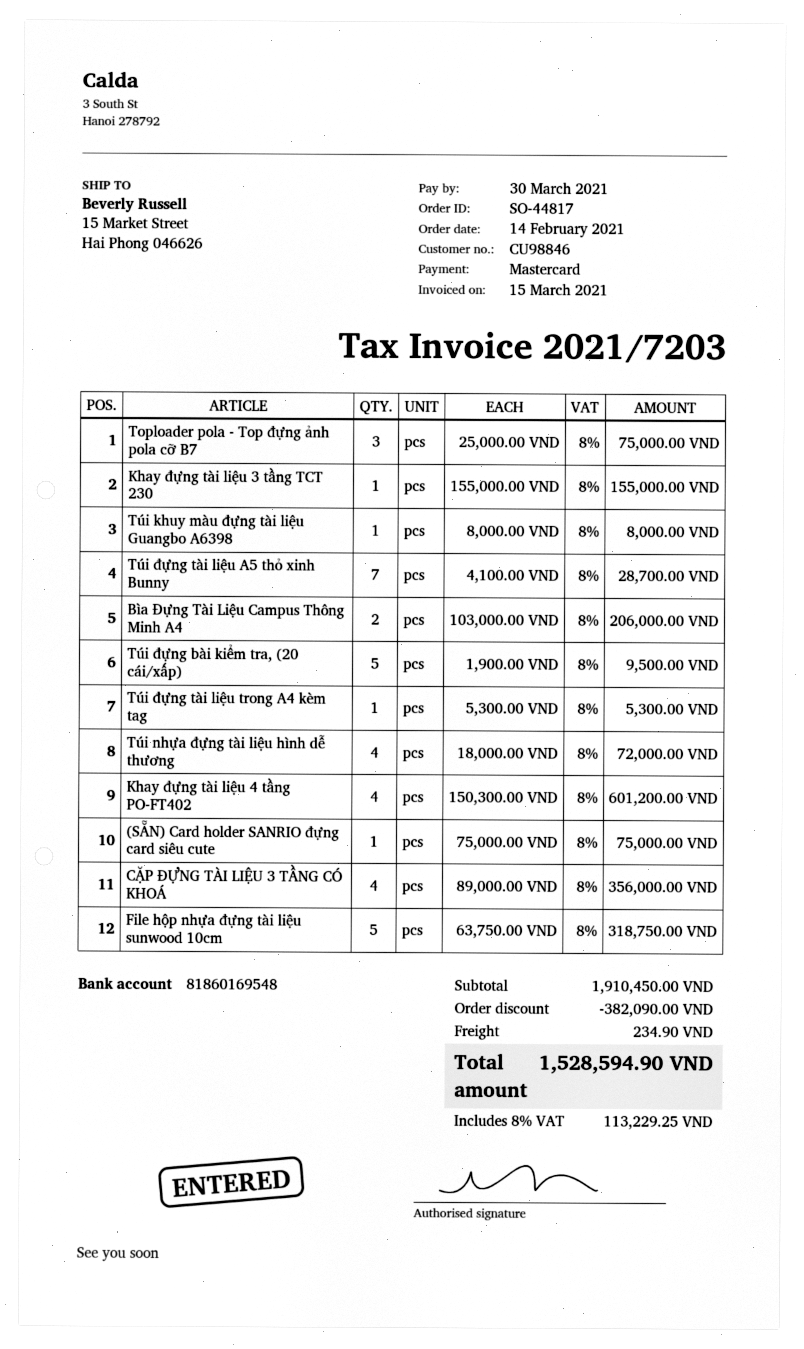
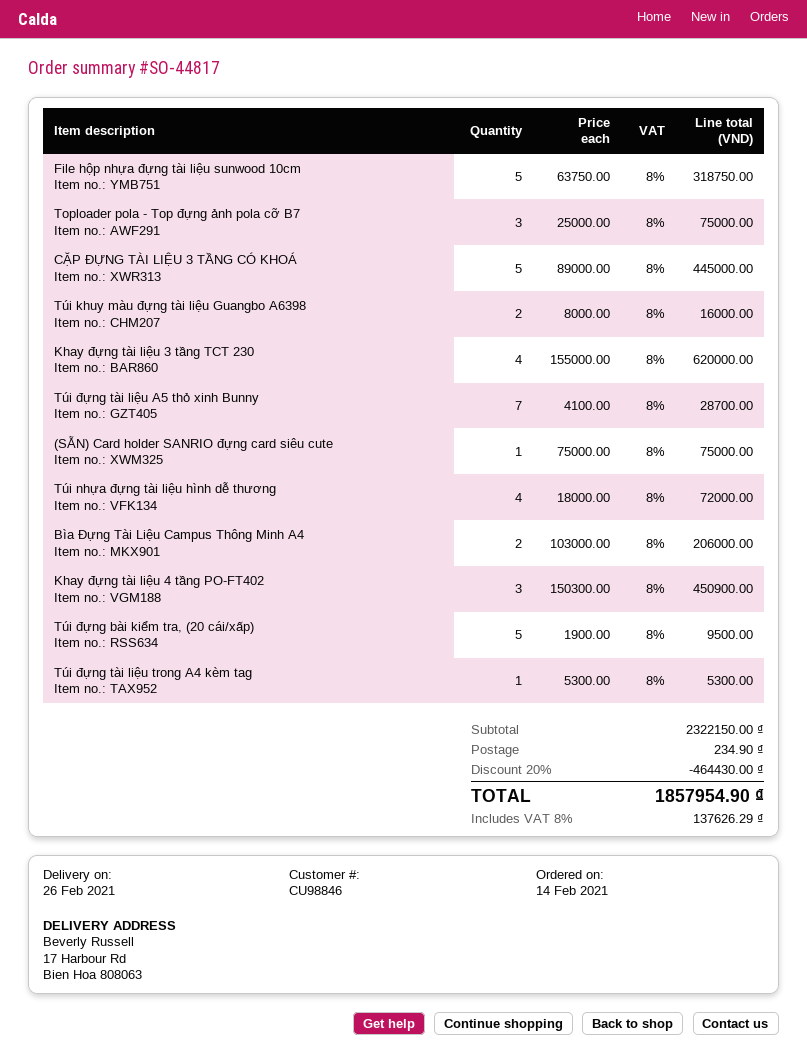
ship to: 15 Market Street, Hai Phong 046626 -> 17 Harbour Rd, Bien Hoa 808063
Khay đựng tài liệu 3 tầng TCT 230: 1 x 155000.00 = 155000.00 -> 4 x 155000.00 = 620000.00
Túi khuy màu đựng tài liệu Guangbo A6398: 1 x 8000.00 = 8000.00 -> 2 x 8000.00 = 16000.00
Khay đựng tài liệu 4 tầng PO-FT402: 4 x 150300.00 = 601200.00 -> 3 x 150300.00 = 450900.00
CẶP ĐỰNG TÀI LIỆU 3 TẦNG CÓ KHOÁ: 4 x 89000.00 = 356000.00 -> 5 x 89000.00 = 445000.00
subtotal: 1910450.00 -> 2322150.00
discount: 382090.00 -> 464430.00
tax: 8% = 113229.25 -> 8% = 137626.29
total: 1528594.90 -> 1857954.90

